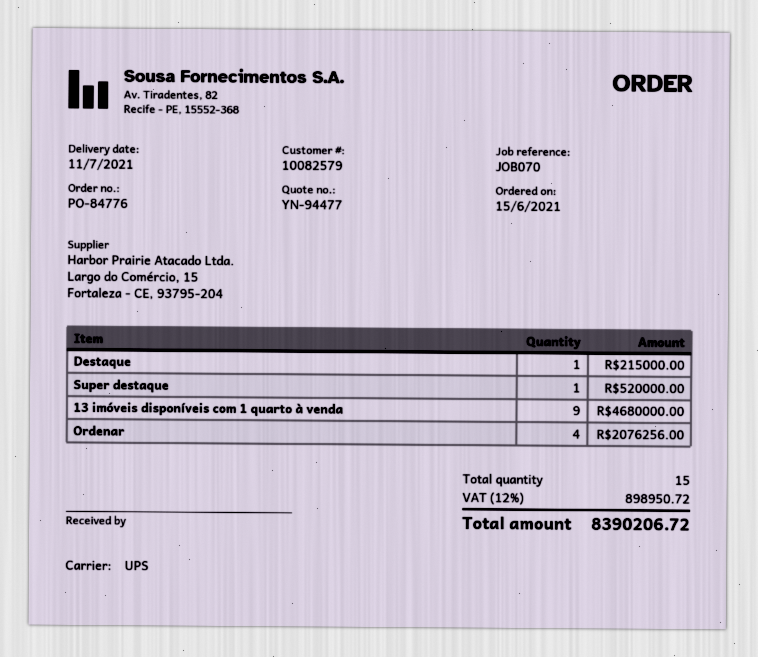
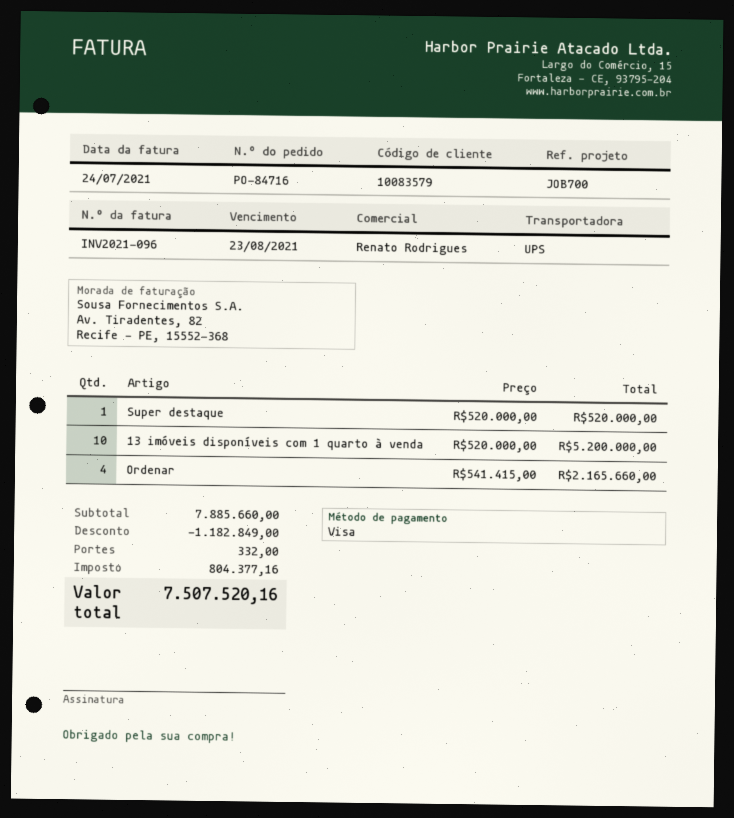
order number: PO-84776 -> PO-84716
customer number: 10082579 -> 10083579
reference: JOB070 -> JOB700
Destaque: 1 for 215000.00 -> none
13 imóveis disponíveis com 1 quarto à venda: 9 for 4680000.00 -> 10 for 5200000.00
Ordenar: 4 for 2076256.00 -> 4 for 2165660.00
discount: none -> 1182849.00
shipping: none -> 332.00
tax: 898950.72 -> 804377.16
total: 8390206.72 -> 7507520.16

